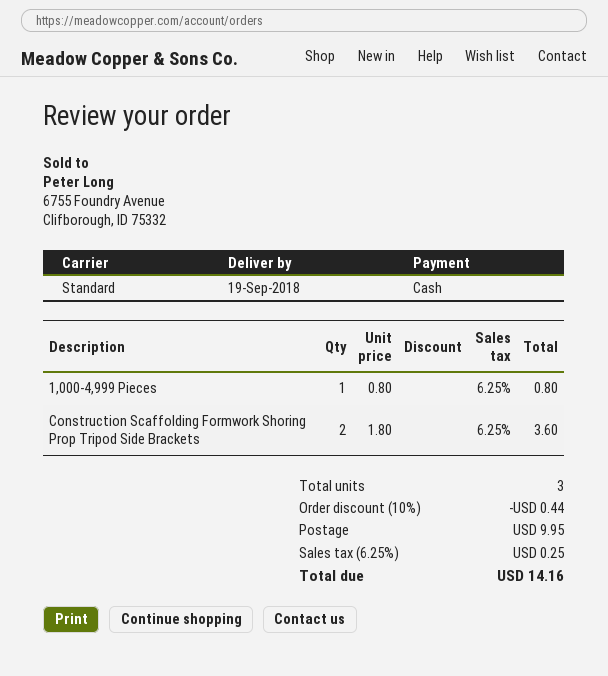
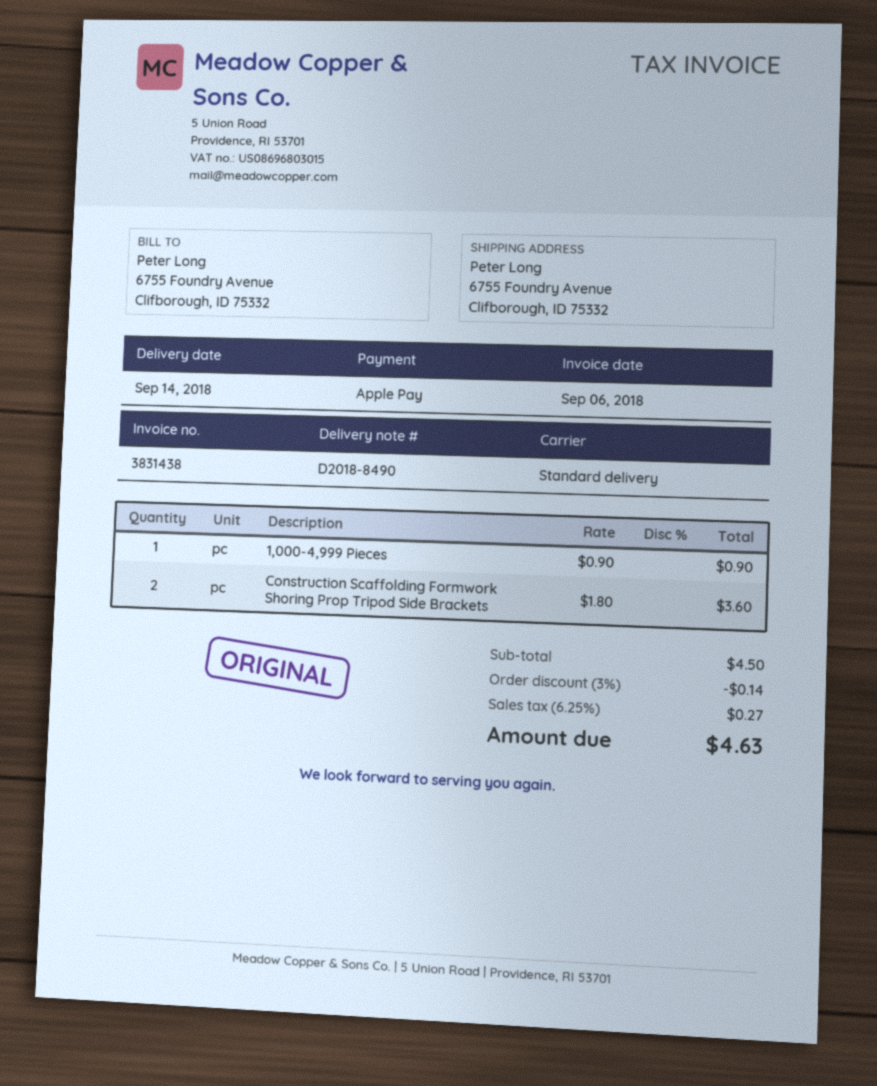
delivery date: 2018-09-19 -> 2018-09-14
payment method: cash -> Apple Pay
1,000-4,999 Pieces: 1 x 0.80 = 0.80 -> 1 x 0.90 = 0.90
discount: 10% = 0.44 -> 3% = 0.14
shipping: 9.95 -> none
tax: 6.25% = 0.25 -> 6.25% = 0.27
total: 14.16 -> 4.63

